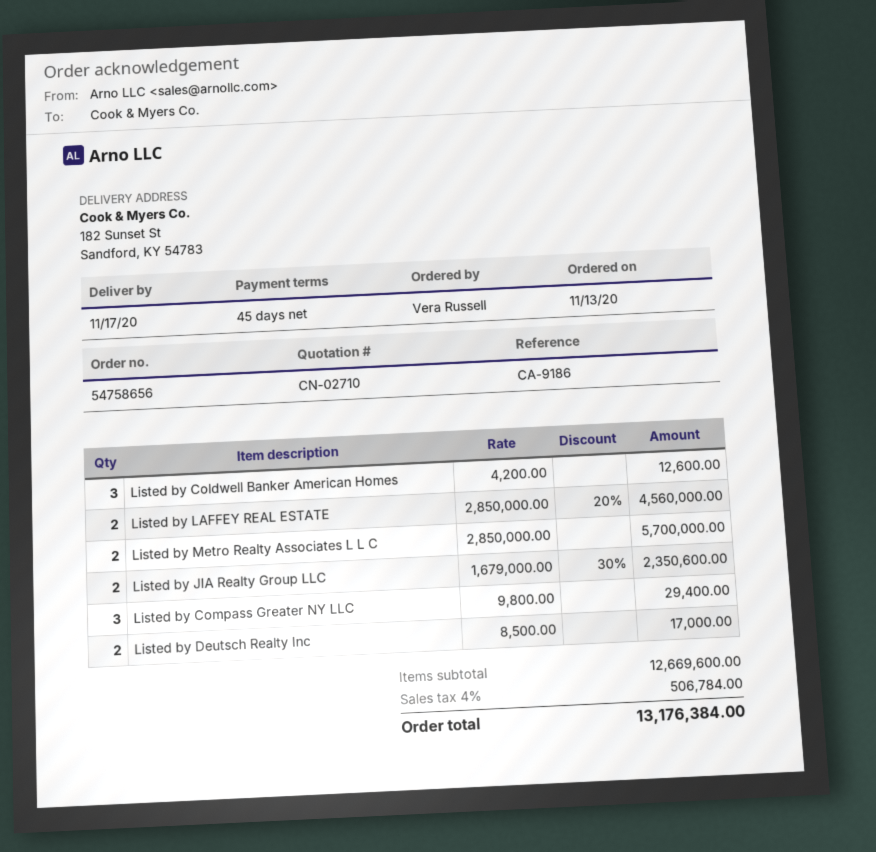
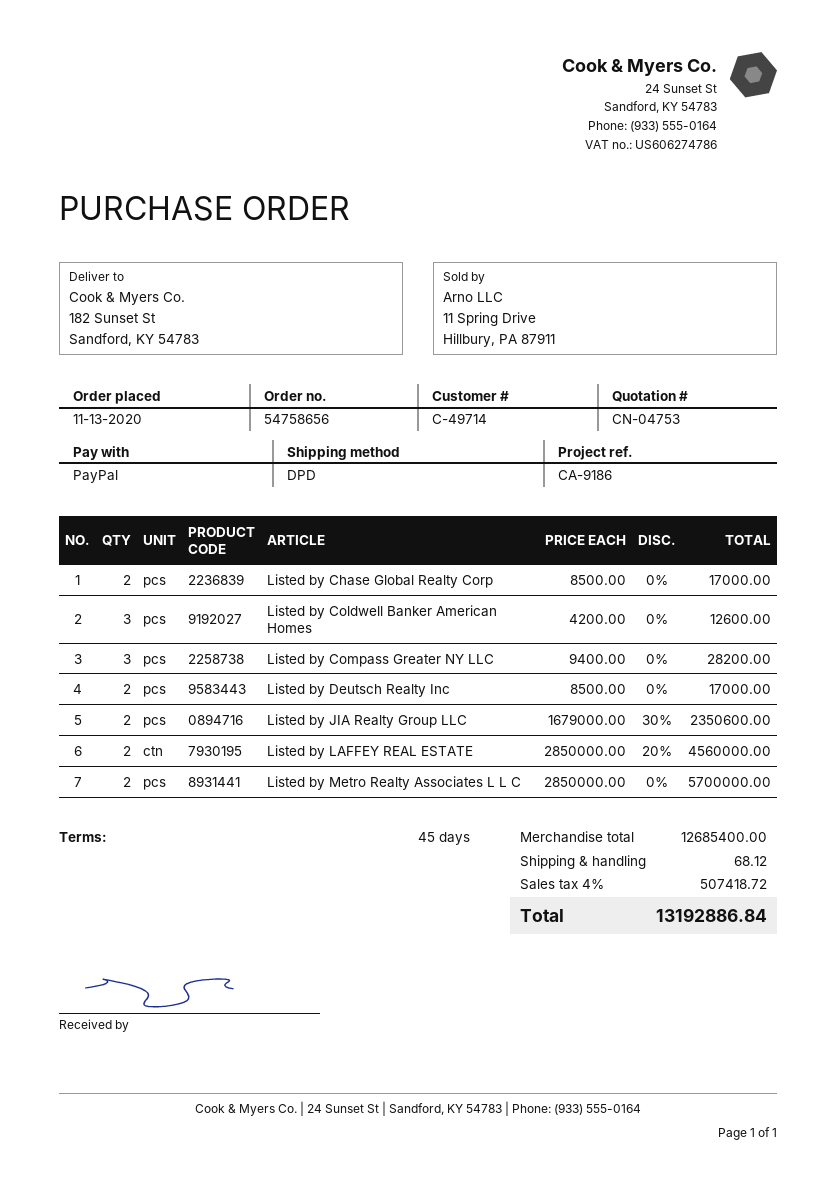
quote number: CN-02710 -> CN-04753
Listed by Compass Greater NY LLC: 3 x 9800.00 = 29400.00 -> 3 x 9400.00 = 28200.00
Listed by Chase Global Realty Corp: none -> 2 x 8500.00 = 17000.00
subtotal: 12669600.00 -> 12685400.00
shipping: none -> 68.12
tax: 4% = 506784.00 -> 4% = 507418.72
total: 13176384.00 -> 13192886.84

